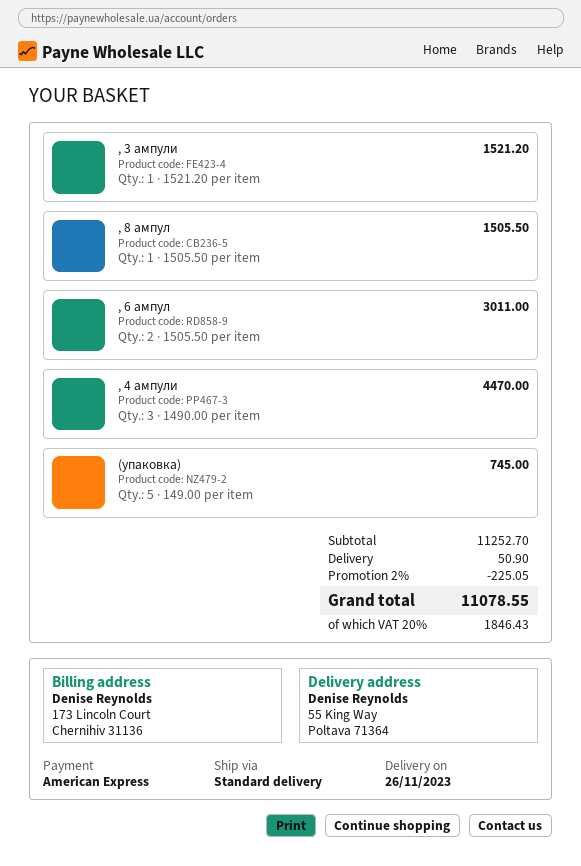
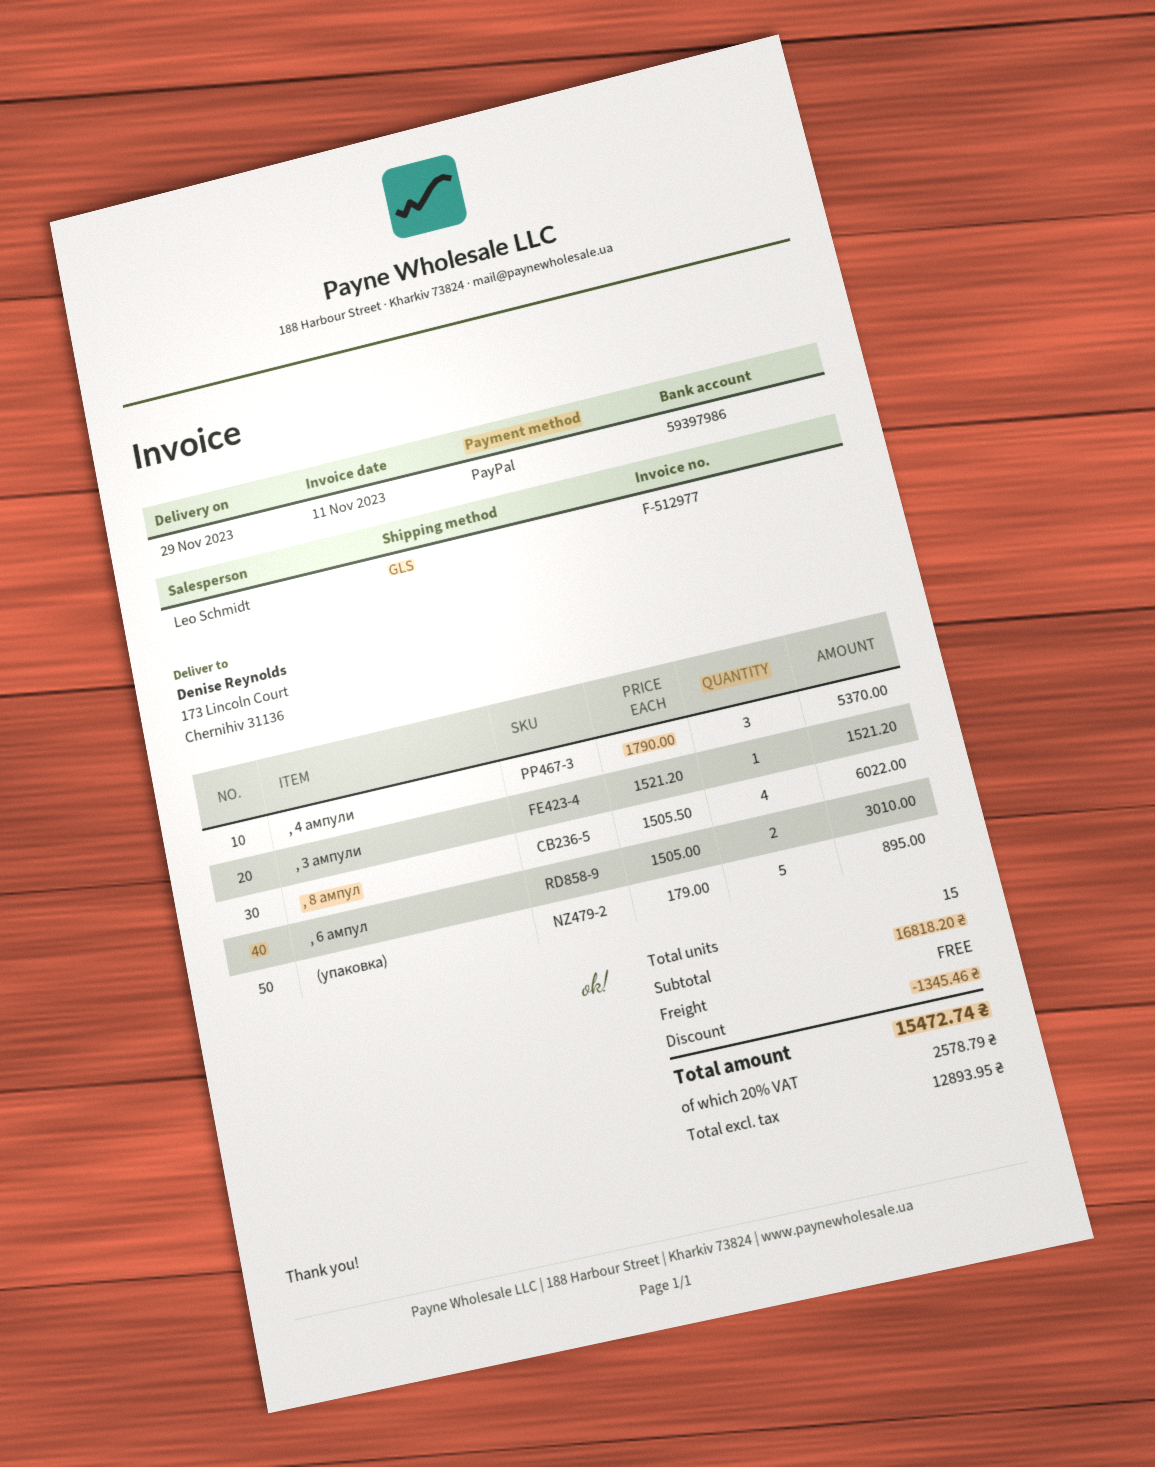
delivery date: 2023-11-26 -> 2023-11-29
payment method: American Express -> PayPal
shipping method: standard -> GLS
ship to: 55 King Way, Poltava 71364 -> 173 Lincoln Court, Chernihiv 31136
, 8 ампул: 1 x 1505.50 = 1505.50 -> 4 x 1505.50 = 6022.00
, 6 ампул: 2 x 1505.50 = 3011.00 -> 2 x 1505.00 = 3010.00
, 4 ампули: 3 x 1490.00 = 4470.00 -> 3 x 1790.00 = 5370.00
(упаковка): 5 x 149.00 = 745.00 -> 5 x 179.00 = 895.00
subtotal: 11252.70 -> 16818.20
discount: 225.05 -> 1345.46
shipping: 50.90 -> 0.00
tax: 20% = 1846.43 -> 20% = 2578.79
total: 11078.55 -> 15472.74

